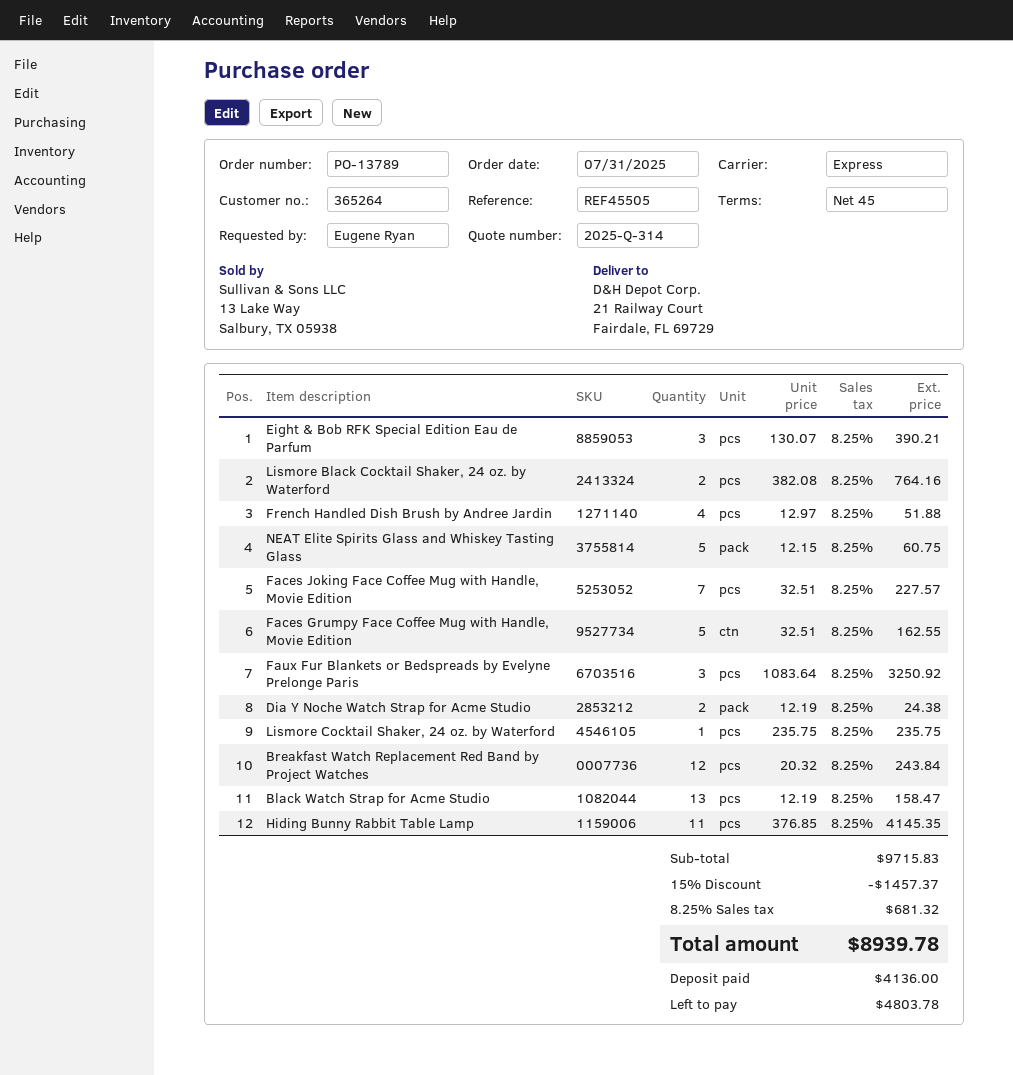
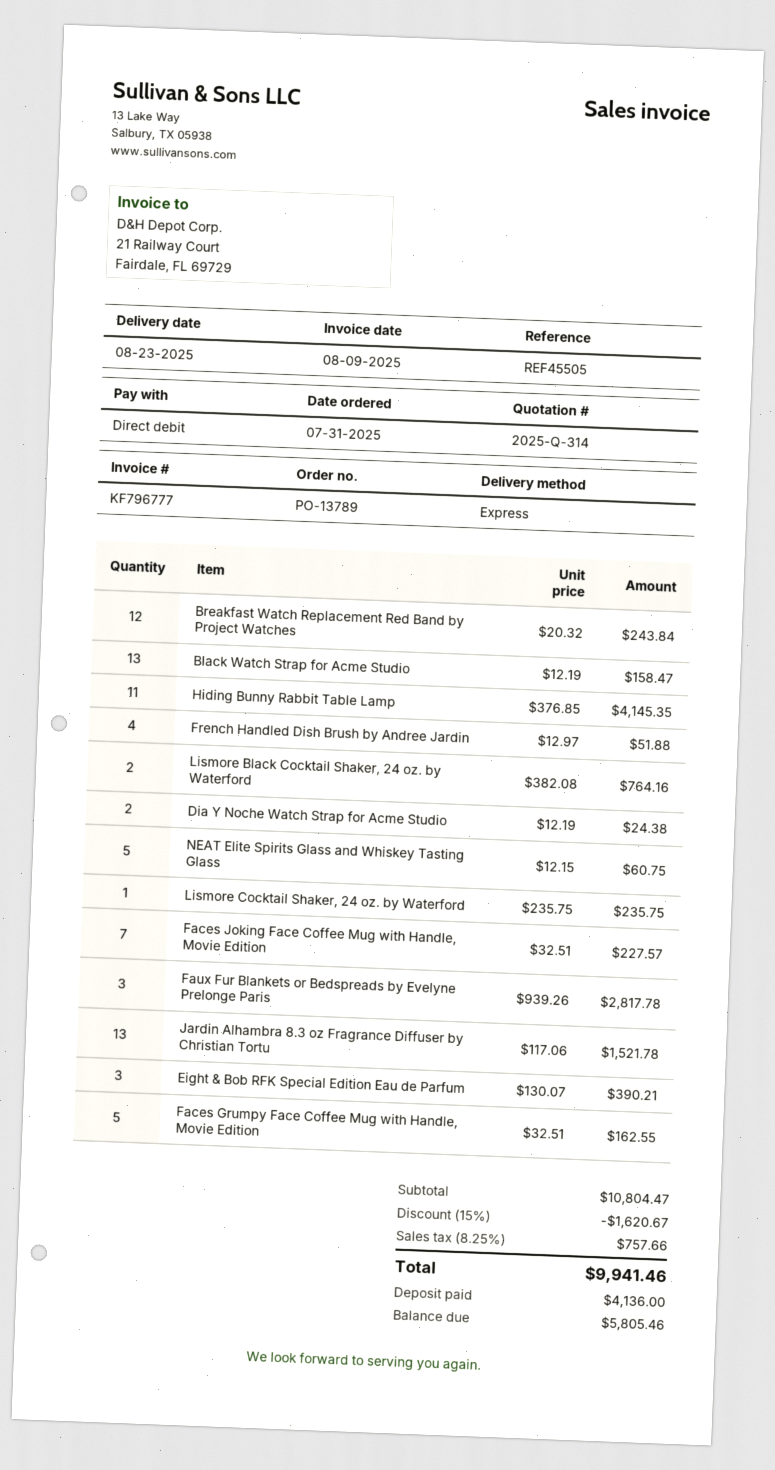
Faux Fur Blankets or Bedspreads by Evelyne Prelonge Paris: 3 x 1083.64 = 3250.92 -> 3 x 939.26 = 2817.78
Jardin Alhambra 8.3 oz Fragrance Diffuser by Christian Tortu: none -> 13 x 117.06 = 1521.78
subtotal: 9715.83 -> 10804.47
discount: 15% = 1457.37 -> 15% = 1620.67
tax: 8.25% = 681.32 -> 8.25% = 757.66
total: 8939.78 -> 9941.46
balance: 4803.78 -> 5805.46

